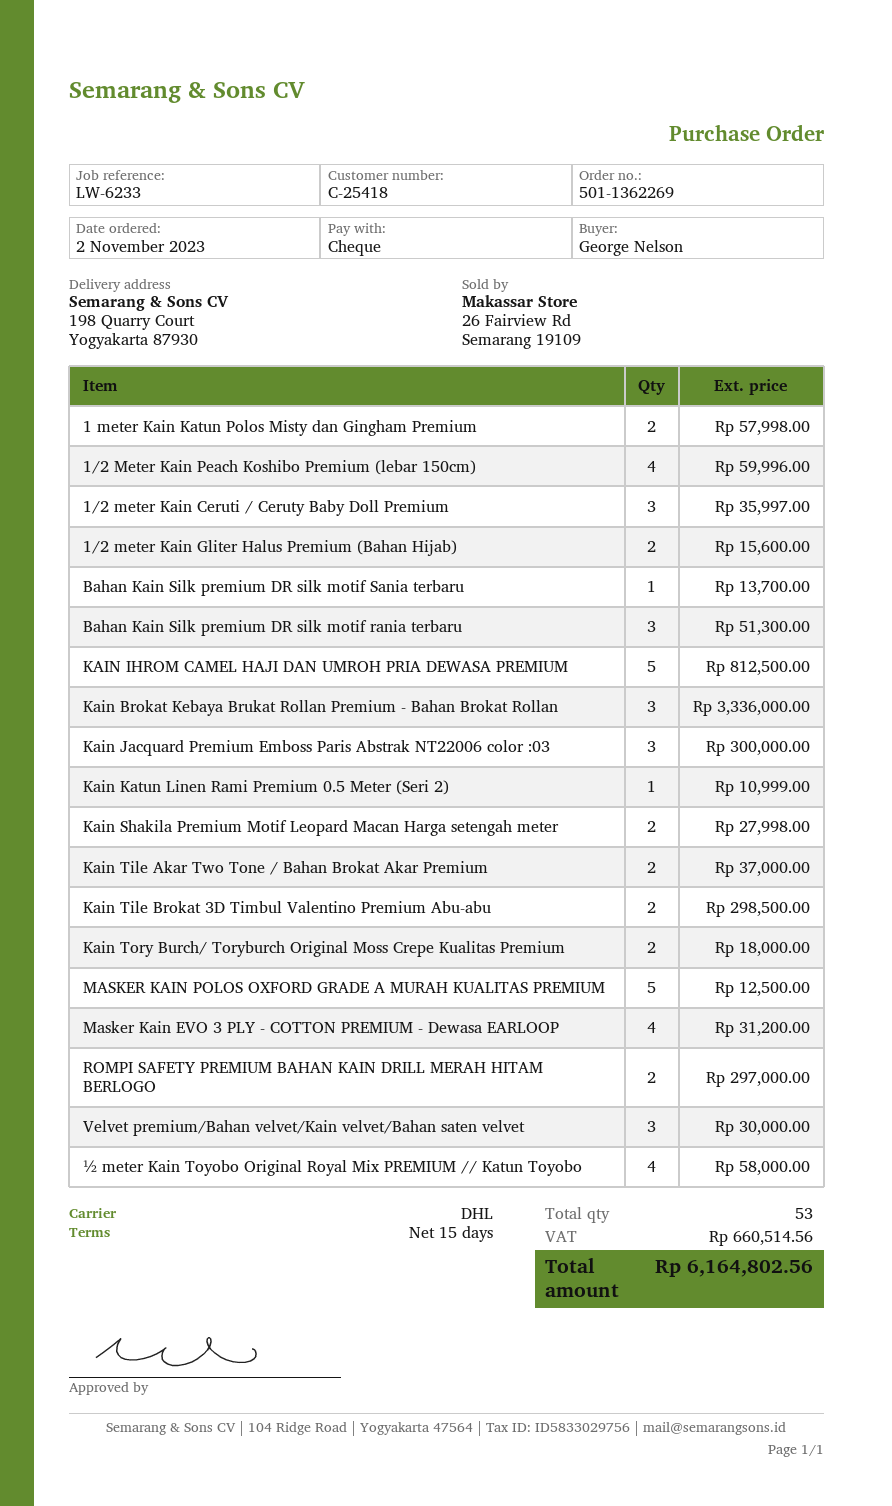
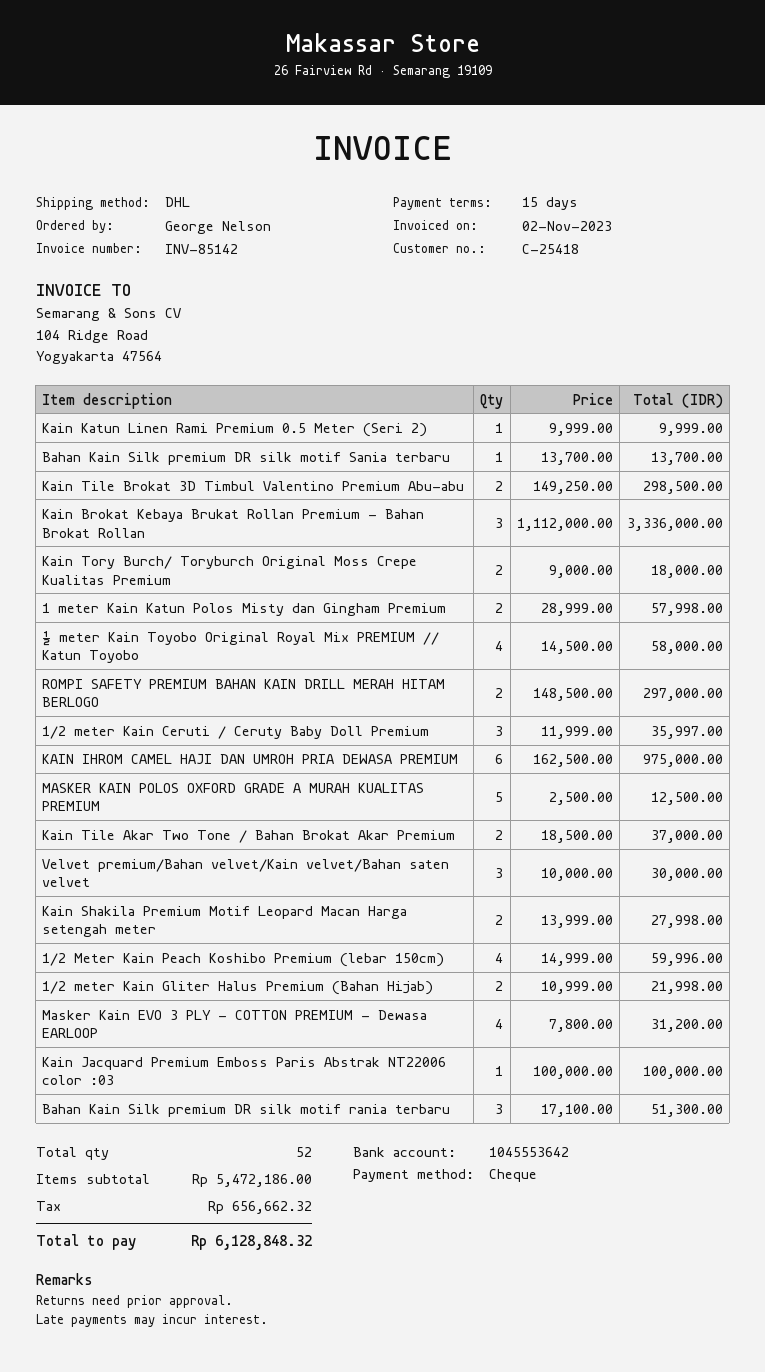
1/2 meter Kain Gliter Halus Premium (Bahan Hijab): 2 for 15600.00 -> 2 for 21998.00
KAIN IHROM CAMEL HAJI DAN UMROH PRIA DEWASA PREMIUM: 5 for 812500.00 -> 6 for 975000.00
Kain Jacquard Premium Emboss Paris Abstrak NT22006 color :03: 3 for 300000.00 -> 1 for 100000.00
Kain Katun Linen Rami Premium 0.5 Meter (Seri 2): 1 for 10999.00 -> 1 for 9999.00
total quantity: 53 -> 52
tax: 660514.56 -> 656662.32
total: 6164802.56 -> 6128848.32

